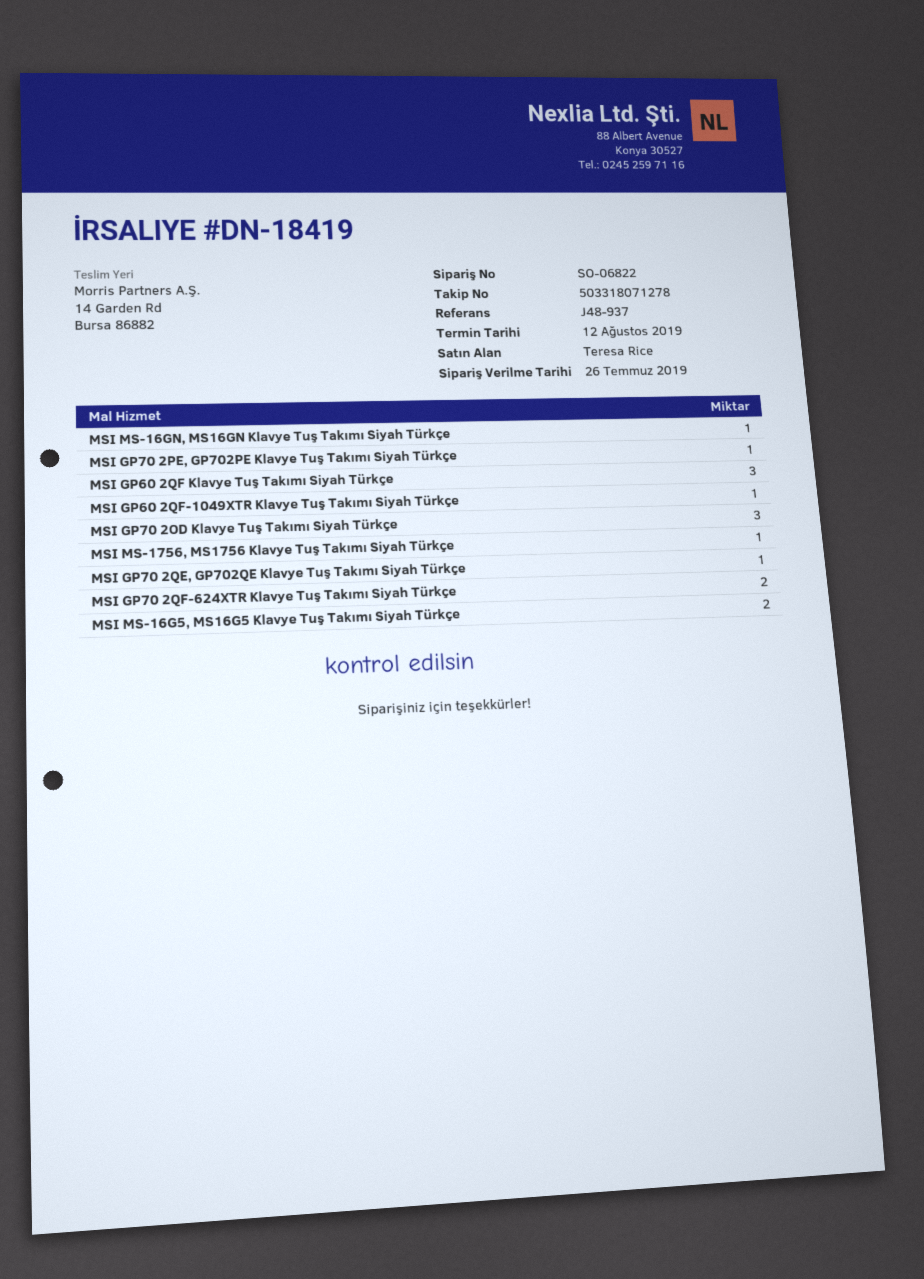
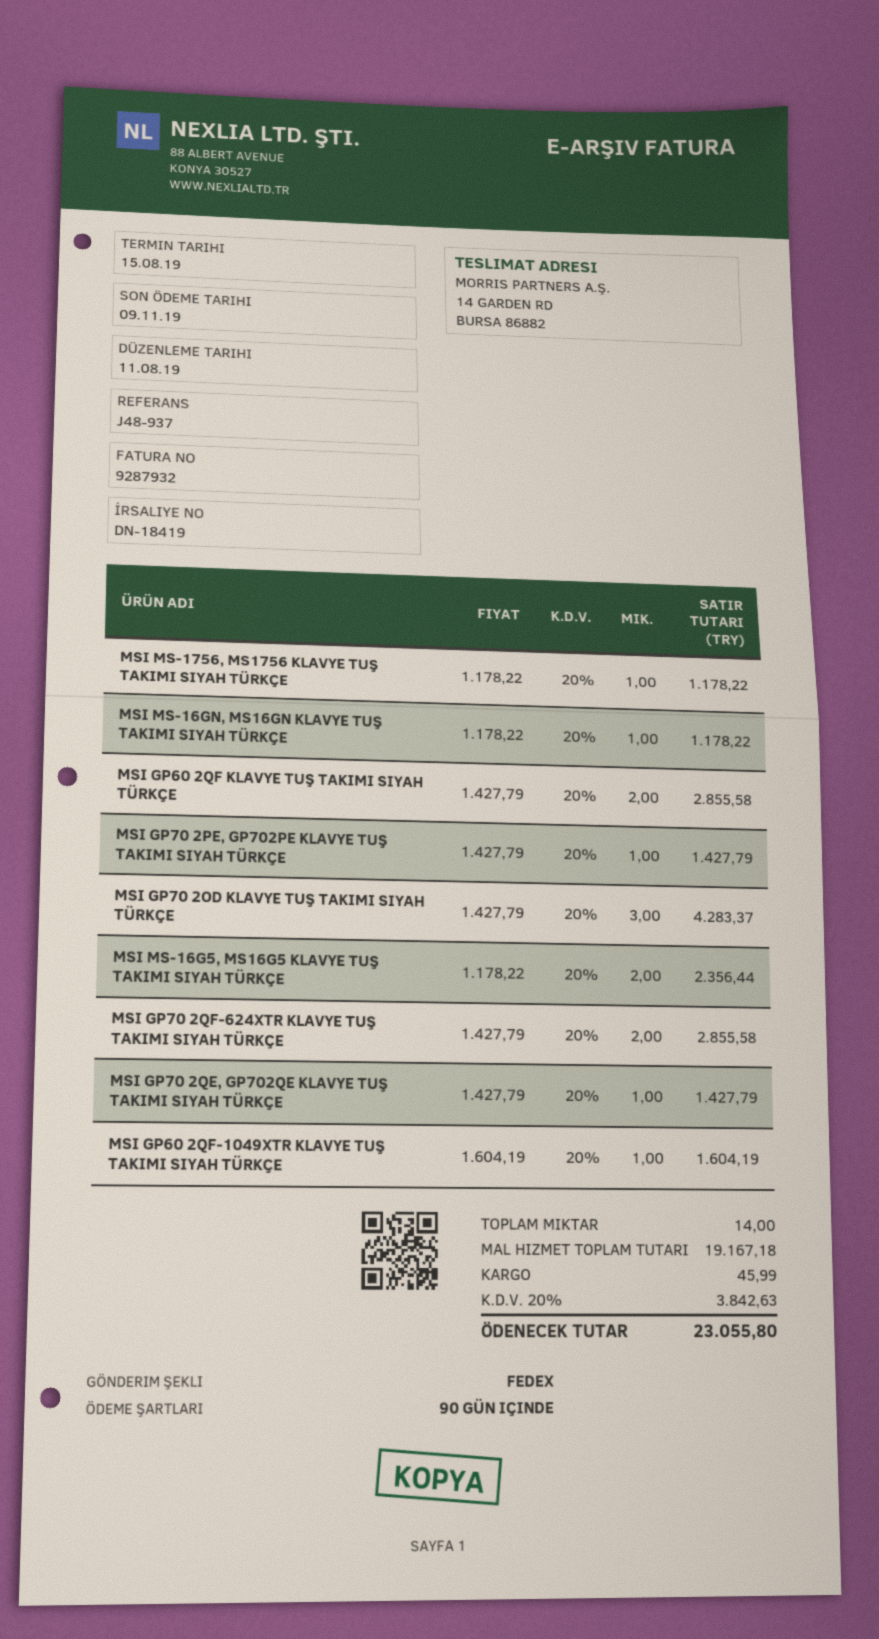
delivery date: 2019-08-12 -> 2019-08-15
MSI GP60 2QF Klavye Tuş Takımı Siyah Türkçe: 3 -> 2

